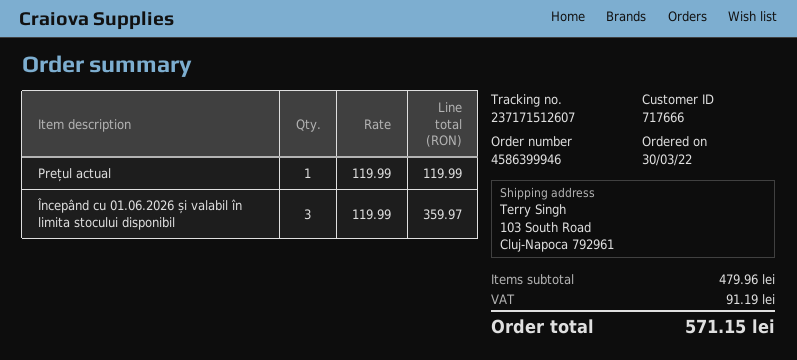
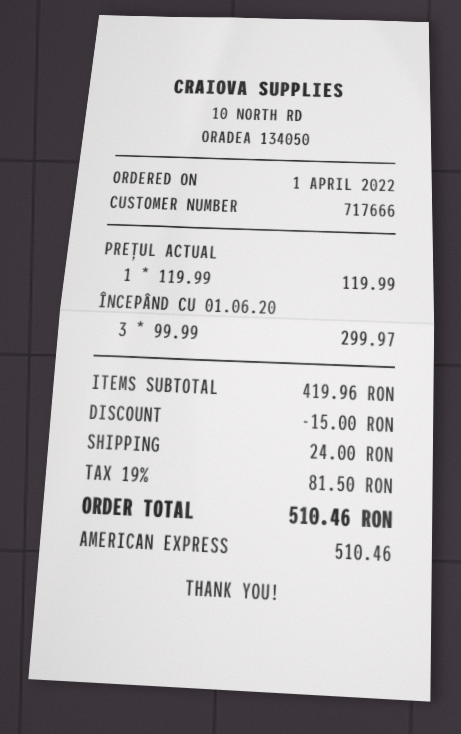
order date: 2022-03-30 -> 2022-04-01
Începând cu 01.06.2026 și valabil în limita stocului disponibil: 3 x 119.99 = 359.97 -> 3 x 99.99 = 299.97
subtotal: 479.96 -> 419.96
discount: none -> 15.00
shipping: none -> 24.00
tax: 91.19 -> 81.50
total: 571.15 -> 510.46

